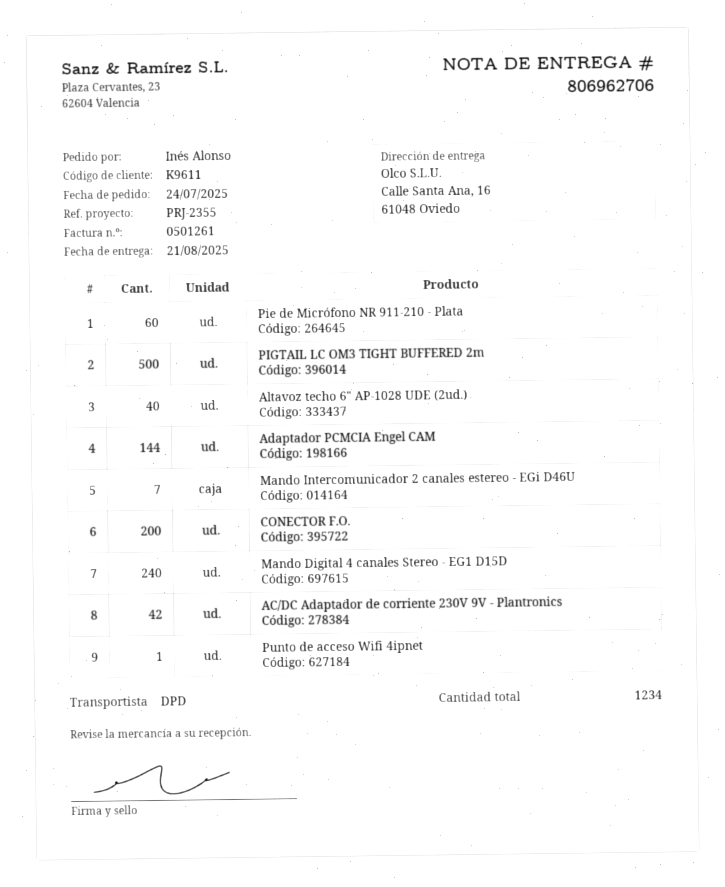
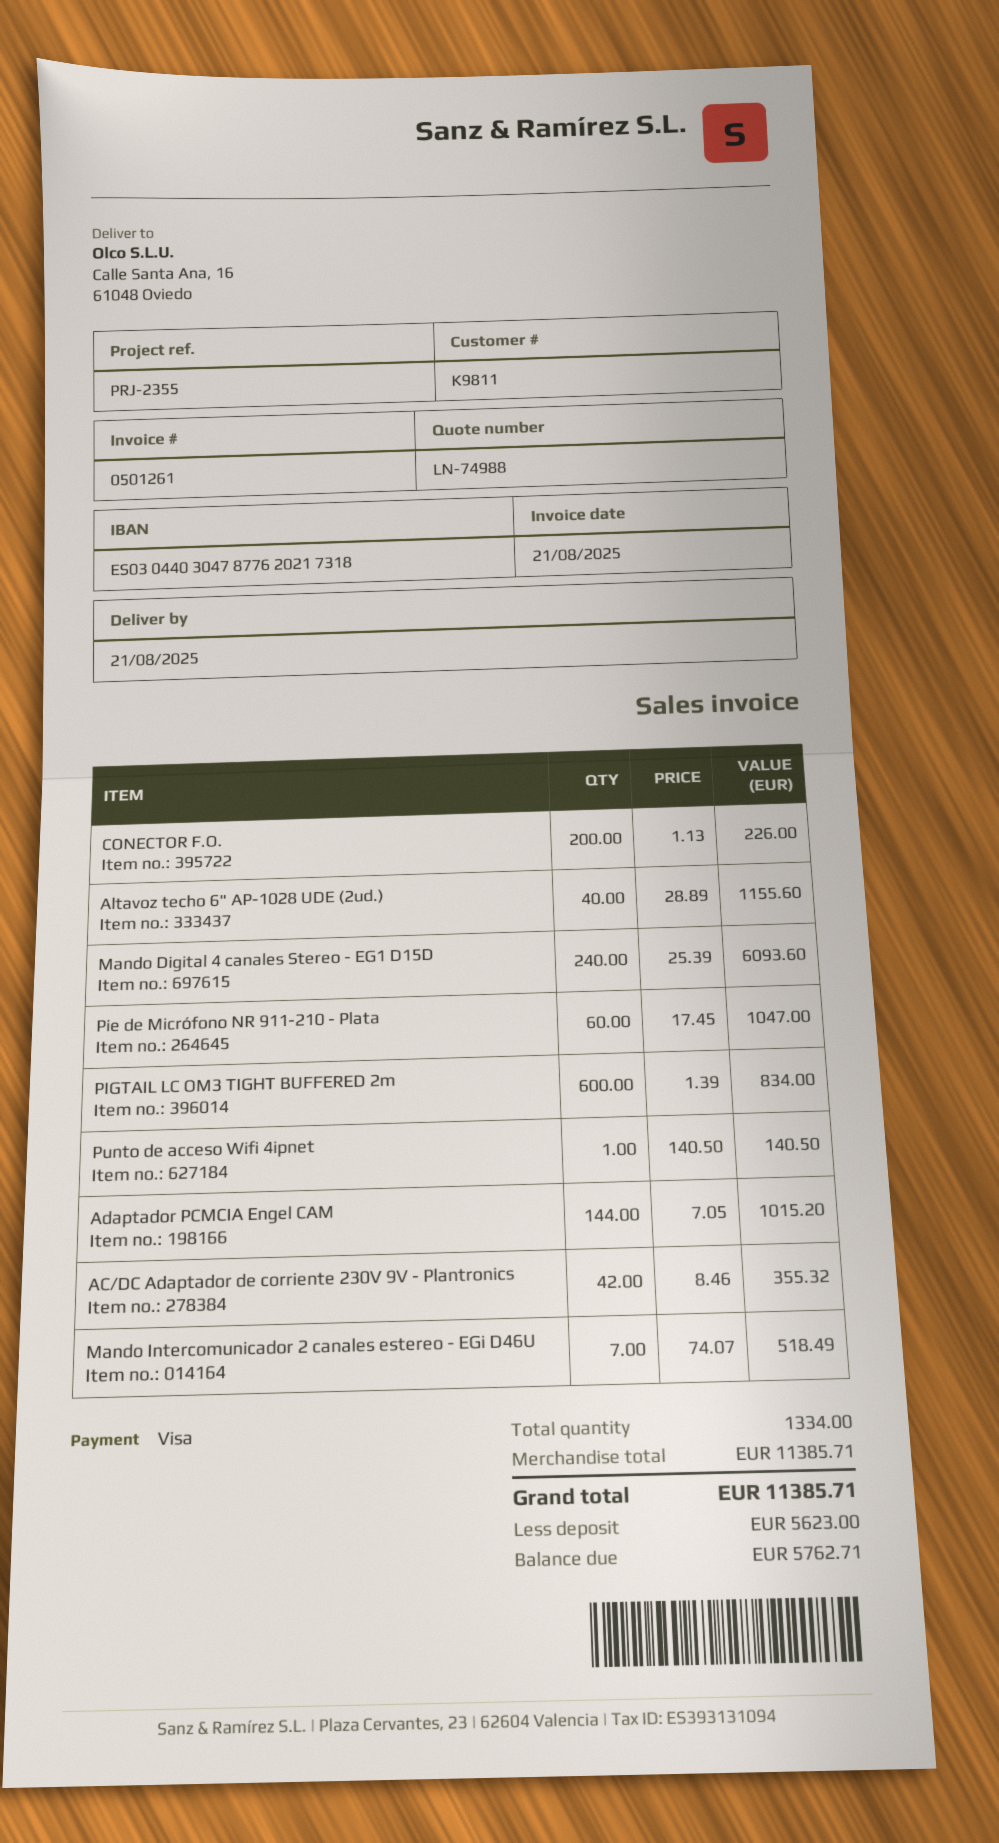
customer number: K9611 -> K9811
PIGTAIL LC OM3 TIGHT BUFFERED 2m: 500 -> 600
total quantity: 1234 -> 1334

